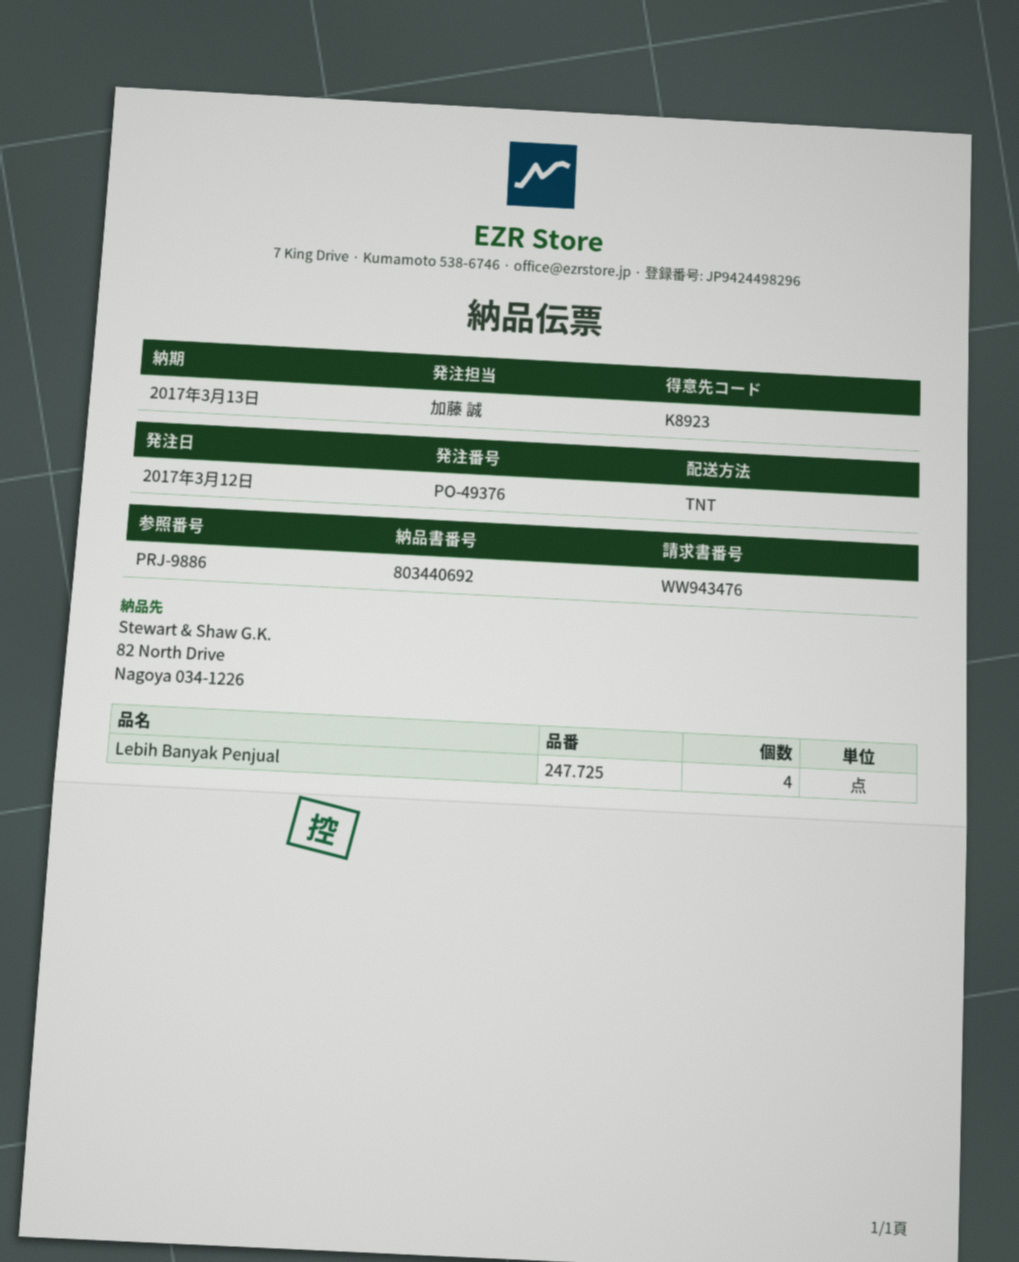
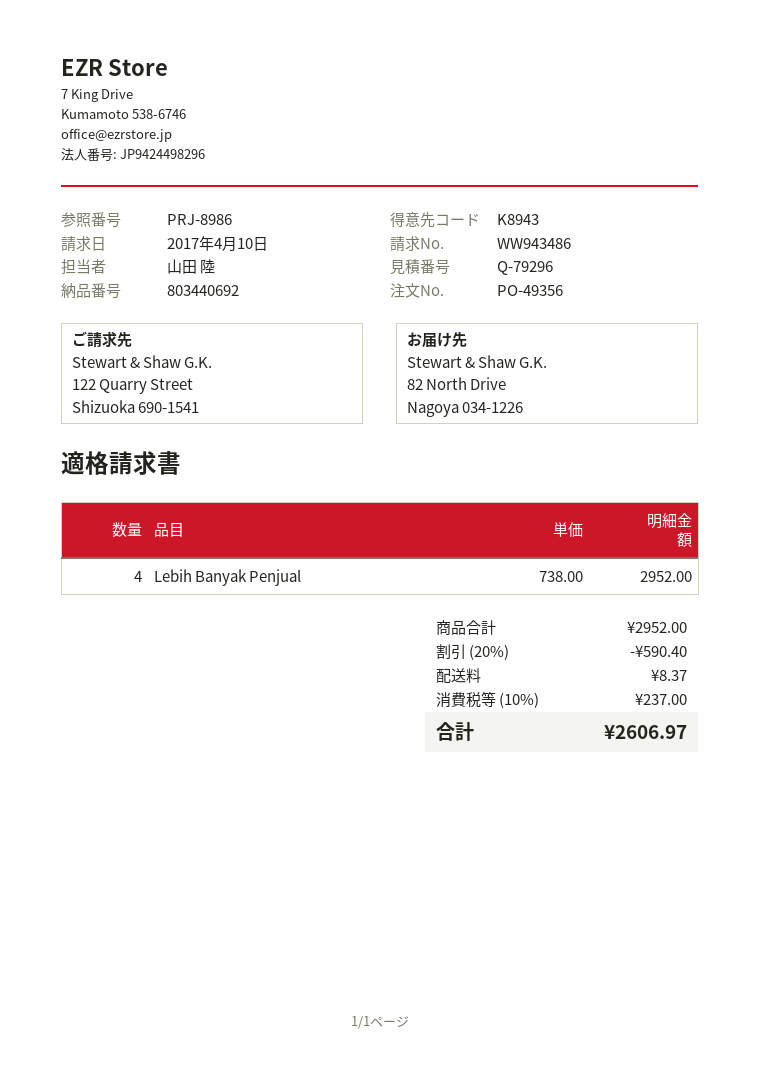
order number: PO-49376 -> PO-49356
invoice number: WW943476 -> WW943486
customer number: K8923 -> K8943
reference: PRJ-9886 -> PRJ-8986

